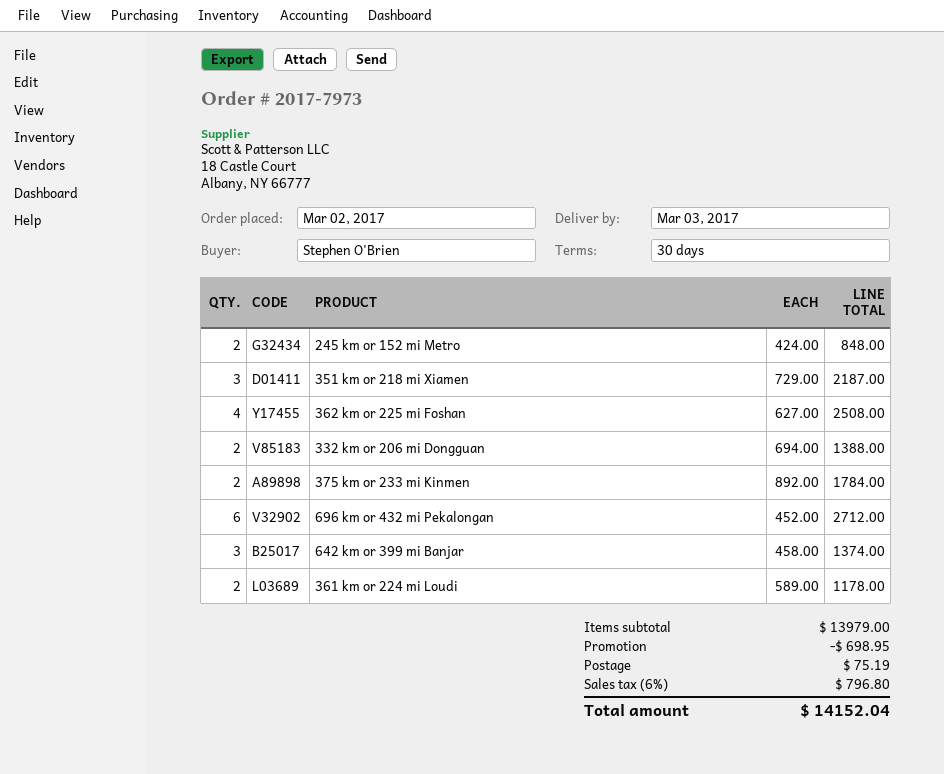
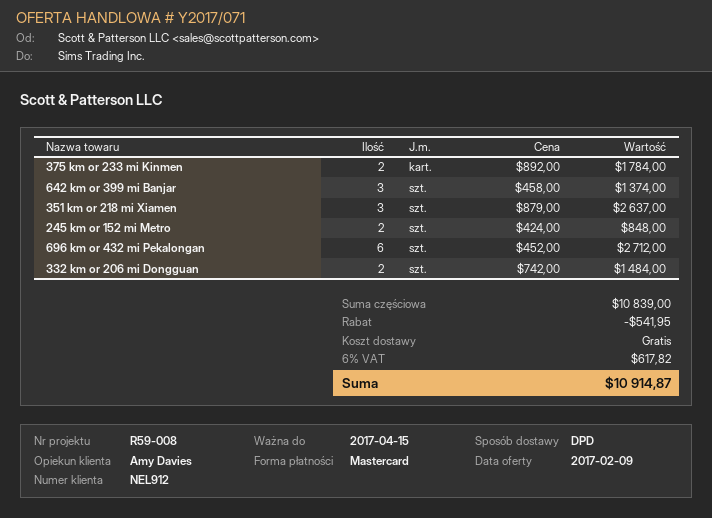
351 km or 218 mi Xiamen: 3 x 729.00 = 2187.00 -> 3 x 879.00 = 2637.00
362 km or 225 mi Foshan: 4 x 627.00 = 2508.00 -> none
332 km or 206 mi Dongguan: 2 x 694.00 = 1388.00 -> 2 x 742.00 = 1484.00
361 km or 224 mi Loudi: 2 x 589.00 = 1178.00 -> none
subtotal: 13979.00 -> 10839.00
discount: 698.95 -> 541.95
shipping: 75.19 -> 0.00
tax: 6% = 796.80 -> 6% = 617.82
total: 14152.04 -> 10914.87

